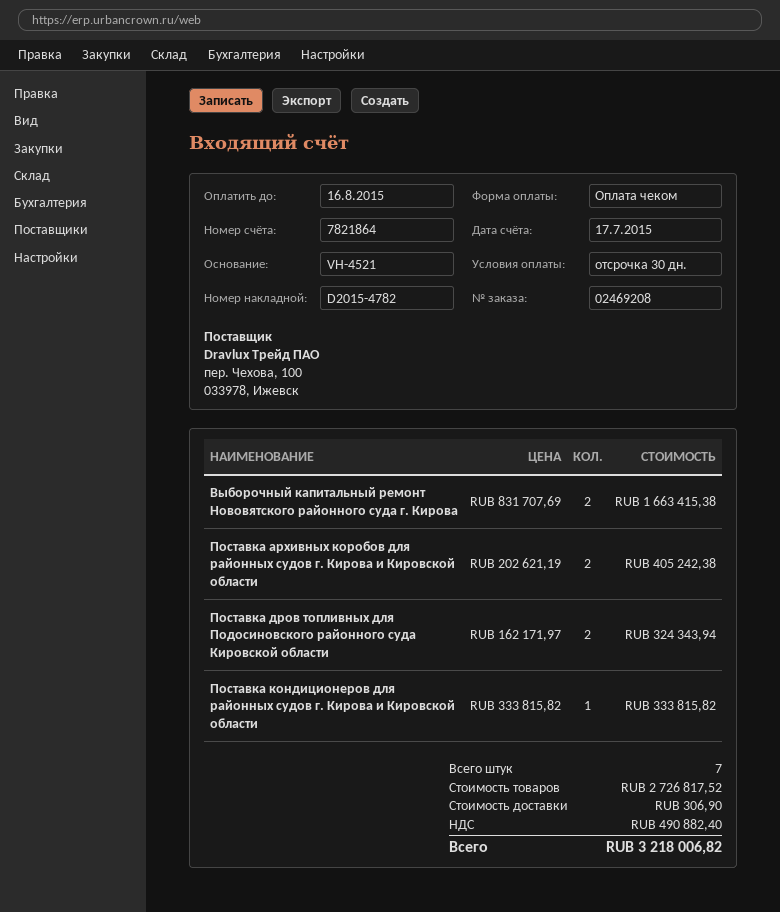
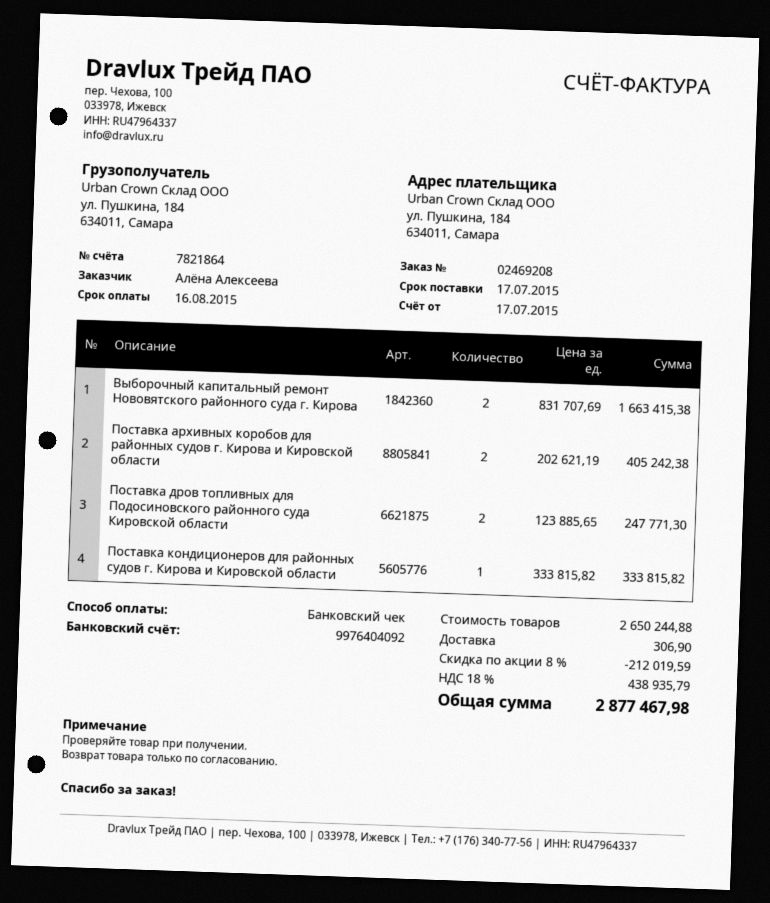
Поставка дров топливных для Подосиновского районного суда Кировской области: 2 x 162171.97 = 324343.94 -> 2 x 123885.65 = 247771.30
subtotal: 2726817.52 -> 2650244.88
discount: none -> 8% = 212019.59
tax: 490882.40 -> 438935.79
total: 3218006.82 -> 2877467.98

